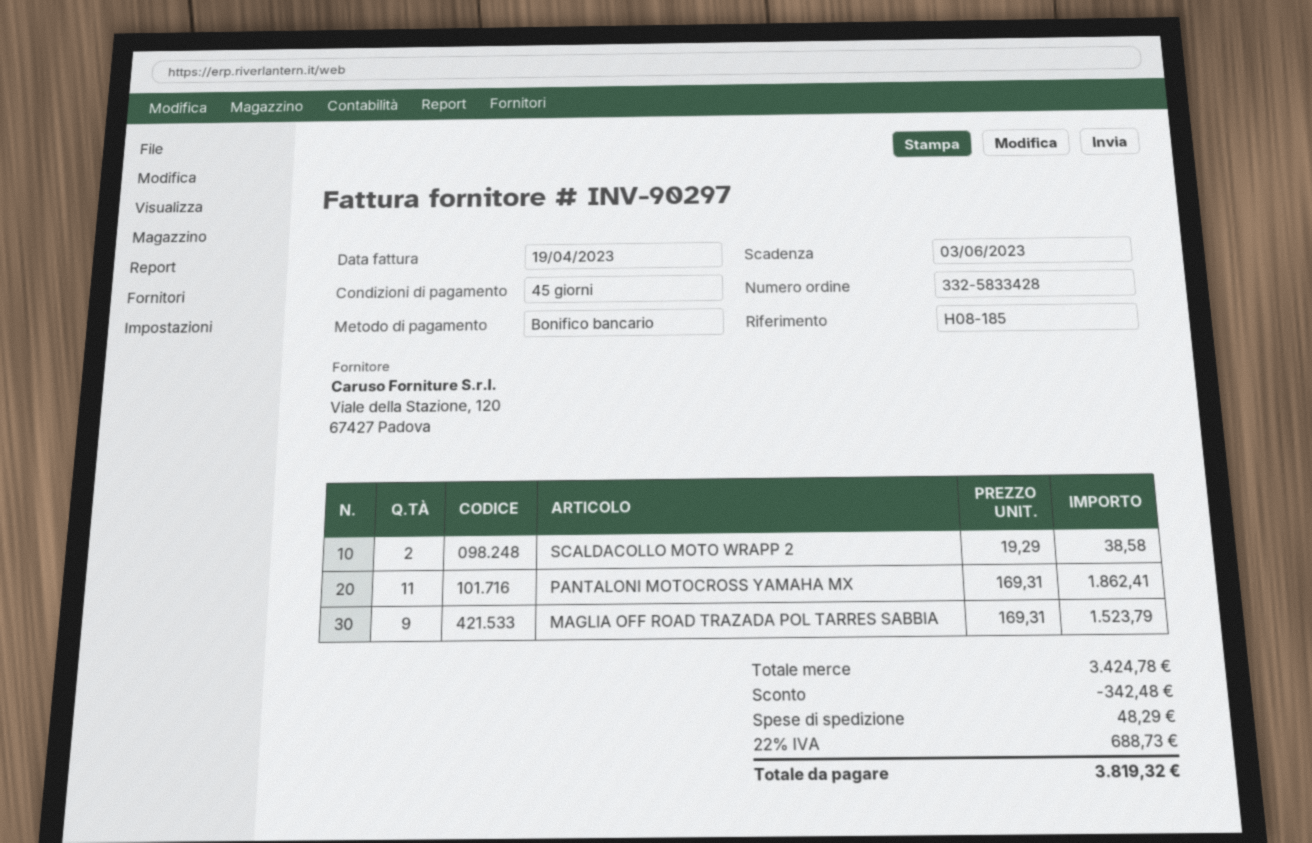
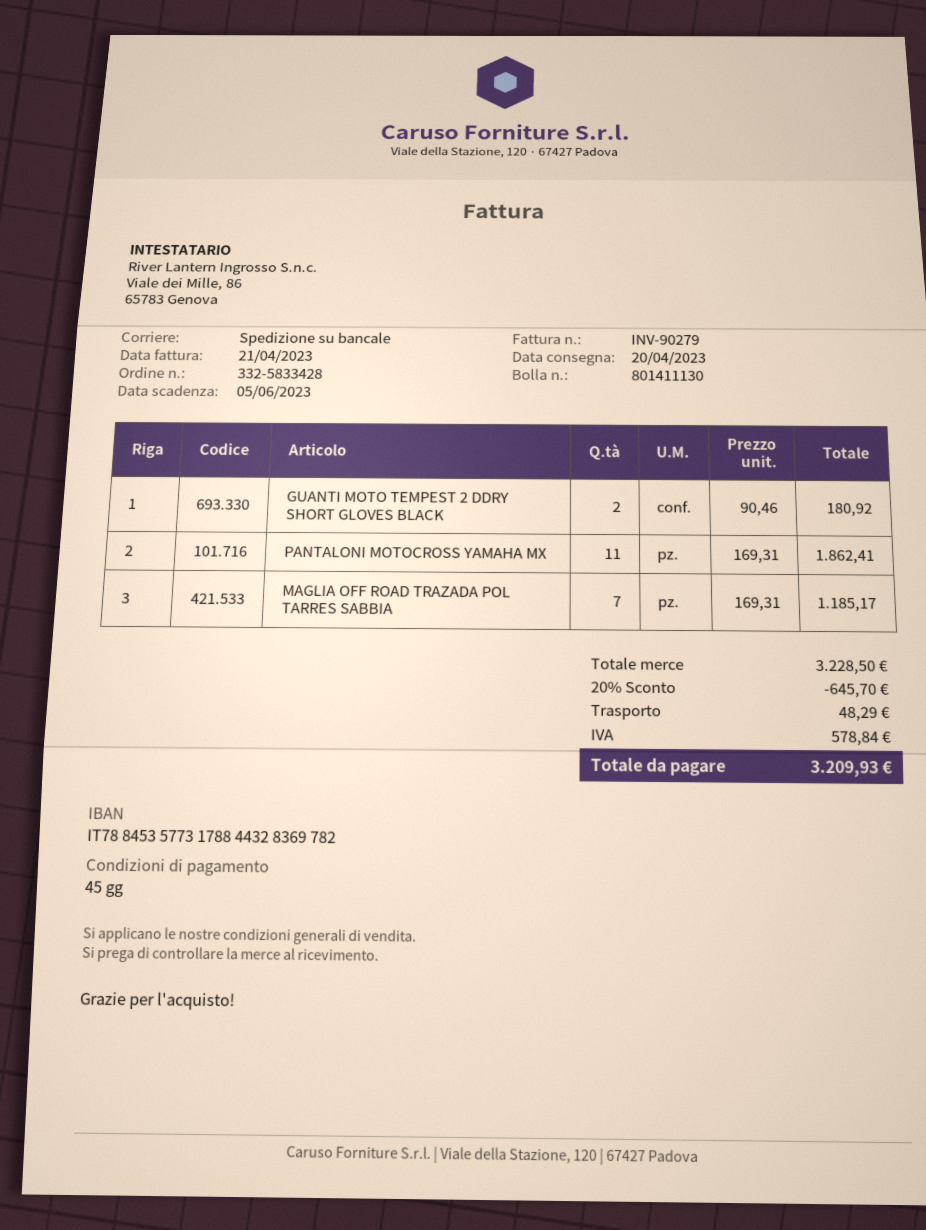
invoice number: INV-90297 -> INV-90279
invoice date: 2023-04-19 -> 2023-04-21
due date: 2023-06-03 -> 2023-06-05
SCALDACOLLO MOTO WRAPP 2: 2 x 19.29 = 38.58 -> none
MAGLIA OFF ROAD TRAZADA POL TARRES SABBIA: 9 x 169.31 = 1523.79 -> 7 x 169.31 = 1185.17
GUANTI MOTO TEMPEST 2 DDRY SHORT GLOVES BLACK: none -> 2 x 90.46 = 180.92
subtotal: 3424.78 -> 3228.50
discount: 342.48 -> 645.70
tax: 688.73 -> 578.84
total: 3819.32 -> 3209.93

